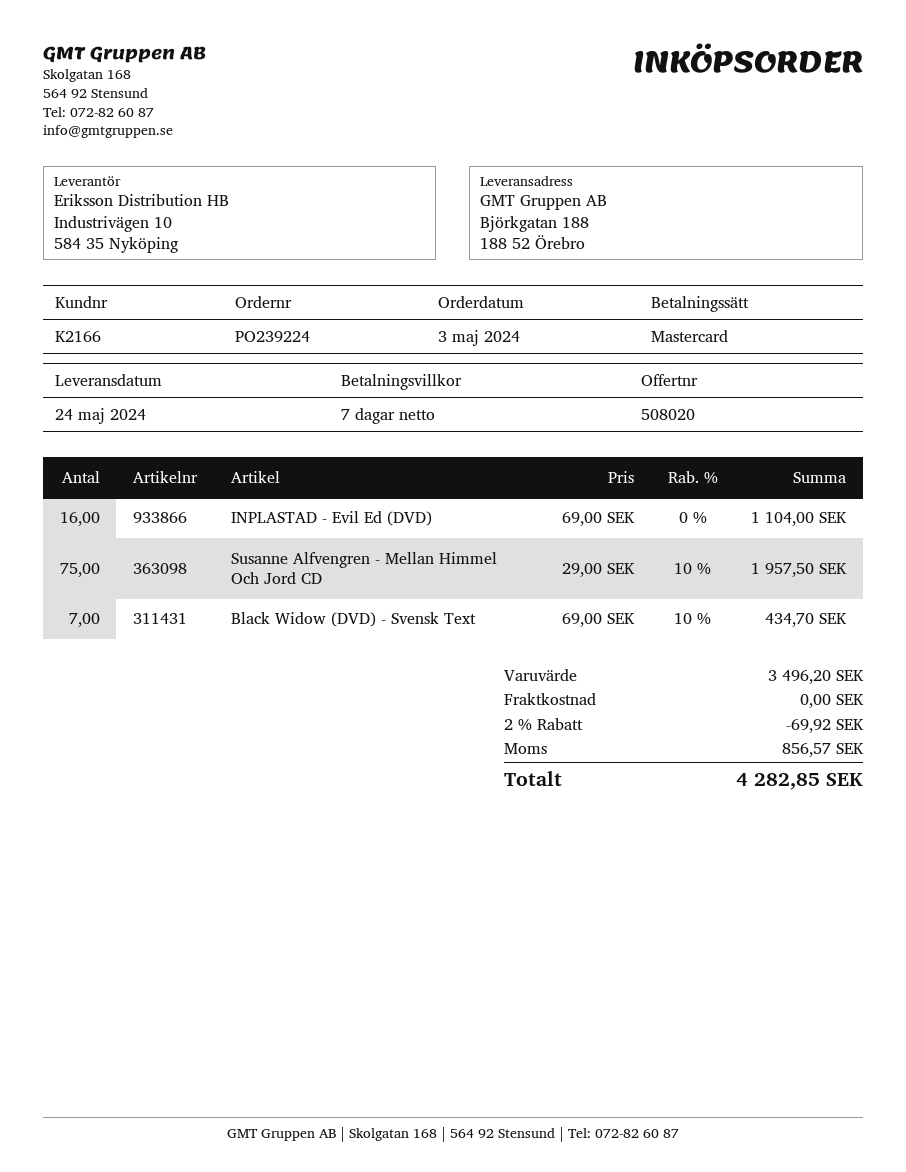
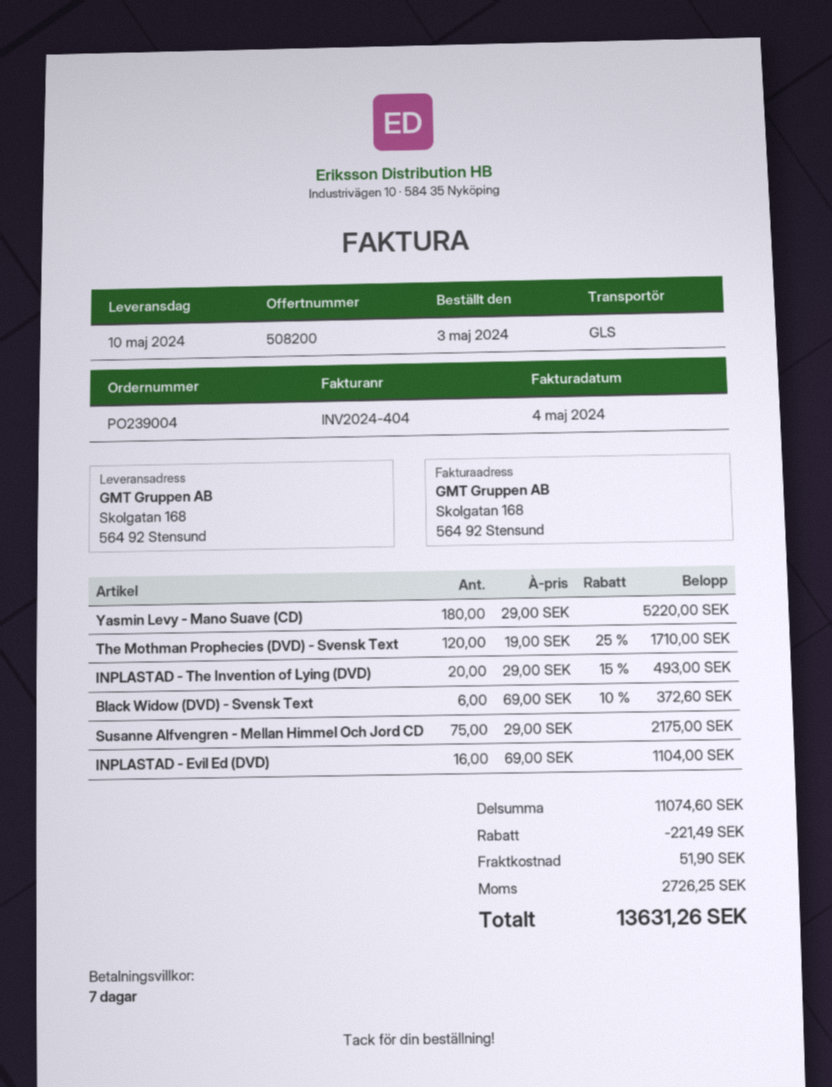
quote number: 508020 -> 508200
order number: PO239224 -> PO239004
delivery date: 2024-05-24 -> 2024-05-10
ship to: Björkgatan 188, 188 52 Örebro -> Skolgatan 168, 564 92 Stensund
Susanne Alfvengren - Mellan Himmel Och Jord CD: 75 x 29.00 - 10% = 1957.50 -> 75 x 29.00 = 2175.00
Black Widow (DVD) - Svensk Text: 7 x 69.00 - 10% = 434.70 -> 6 x 69.00 - 10% = 372.60
Yasmin Levy - Mano Suave (CD): none -> 180 x 29.00 = 5220.00
The Mothman Prophecies (DVD) - Svensk Text: none -> 120 x 19.00 - 25% = 1710.00
INPLASTAD - The Invention of Lying (DVD): none -> 20 x 29.00 - 15% = 493.00
subtotal: 3496.20 -> 11074.60
discount: 69.92 -> 221.49
shipping: 0.00 -> 51.90
tax: 856.57 -> 2726.25
total: 4282.85 -> 13631.26

